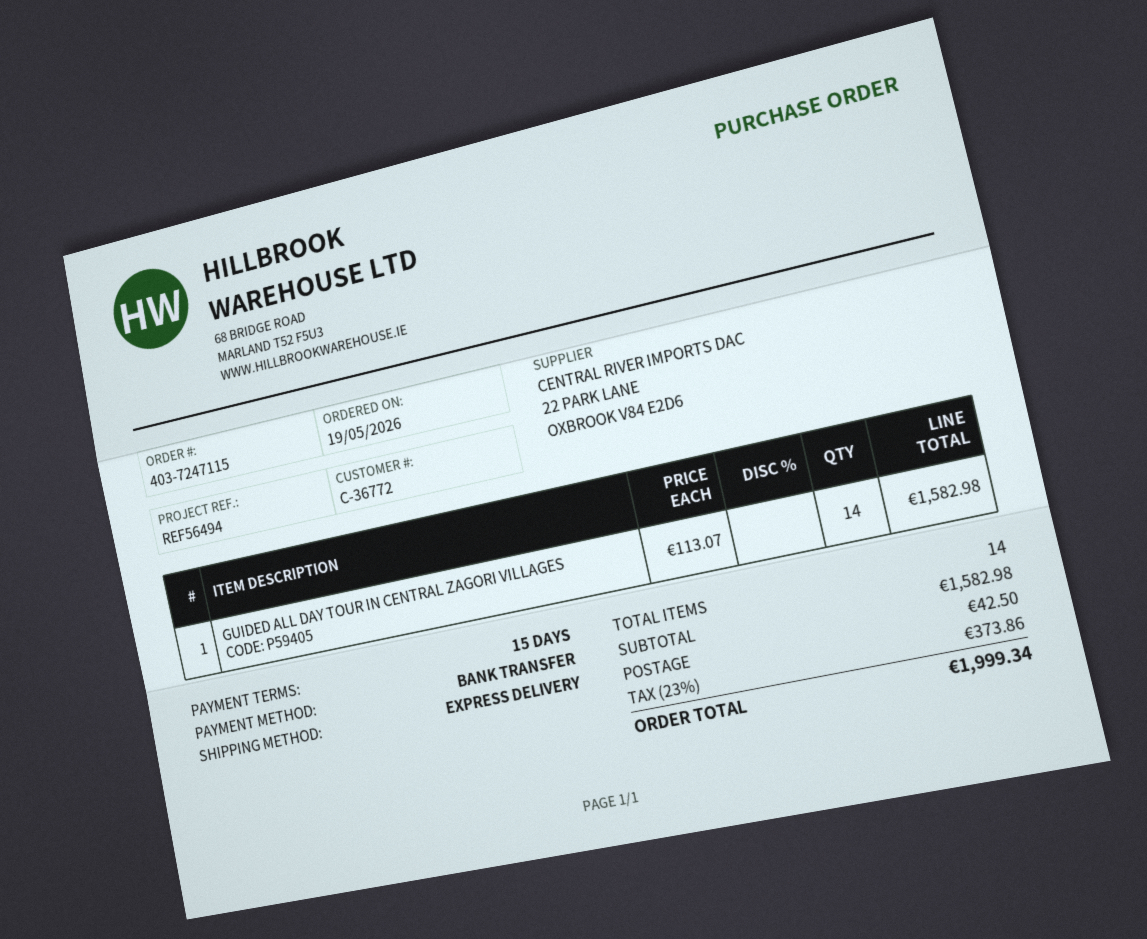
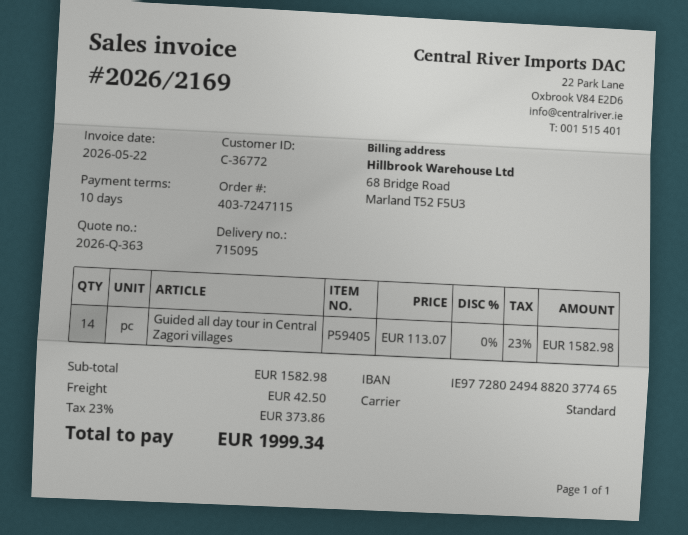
payment terms: 15 days -> 10 days
shipping method: express -> standard

